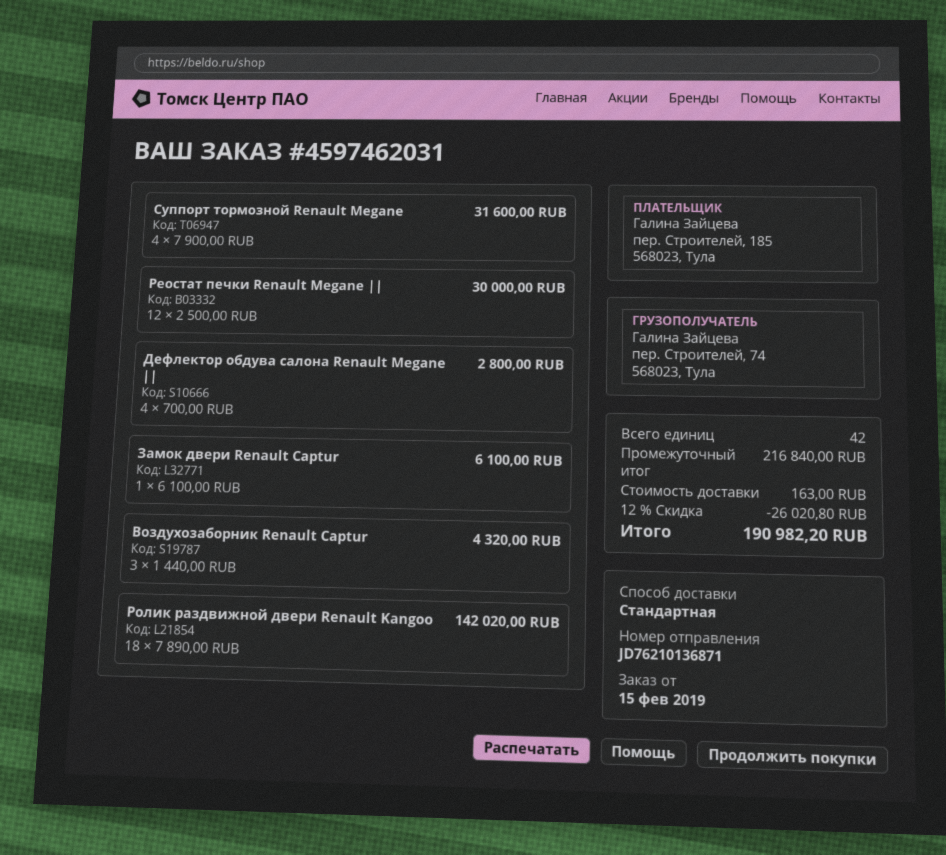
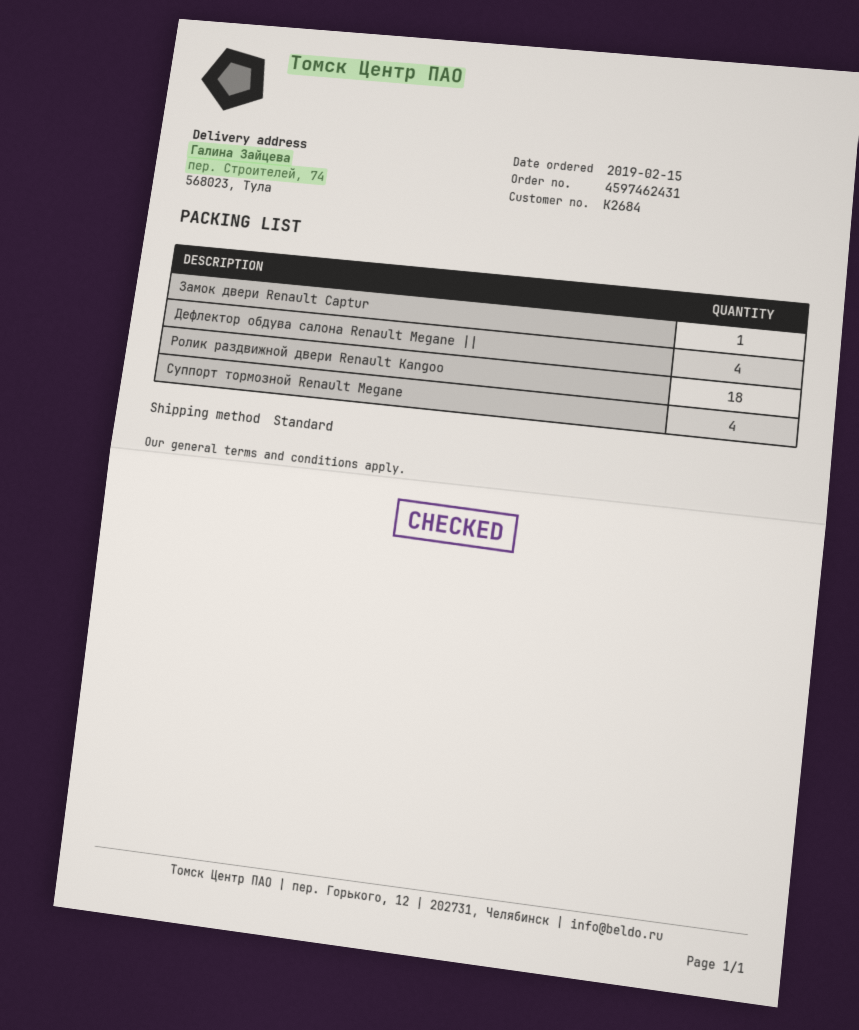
order number: 4597462031 -> 4597462431
Реостат печки Renault Megane ||: 12 -> none
Воздухозаборник Renault Captur: 3 -> none

